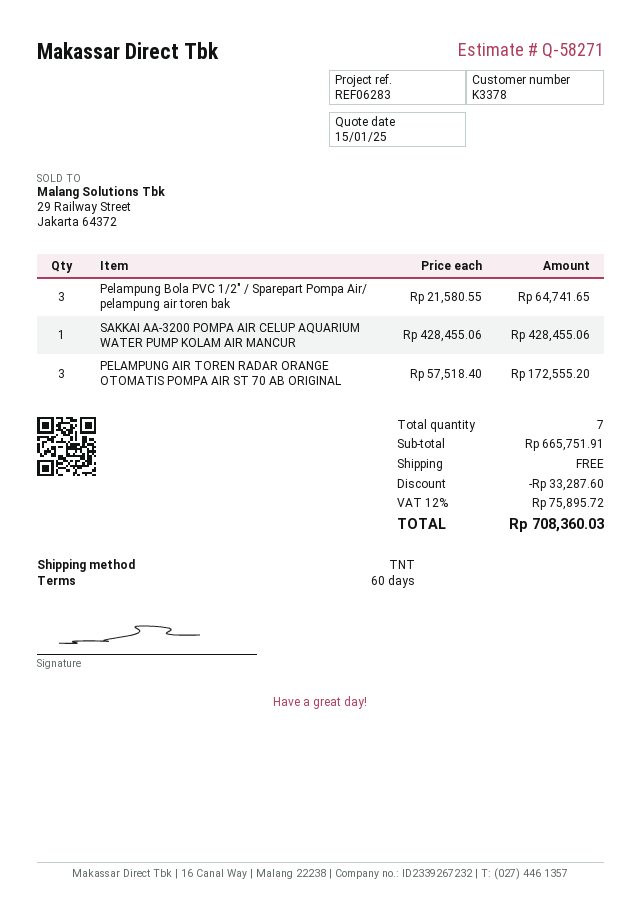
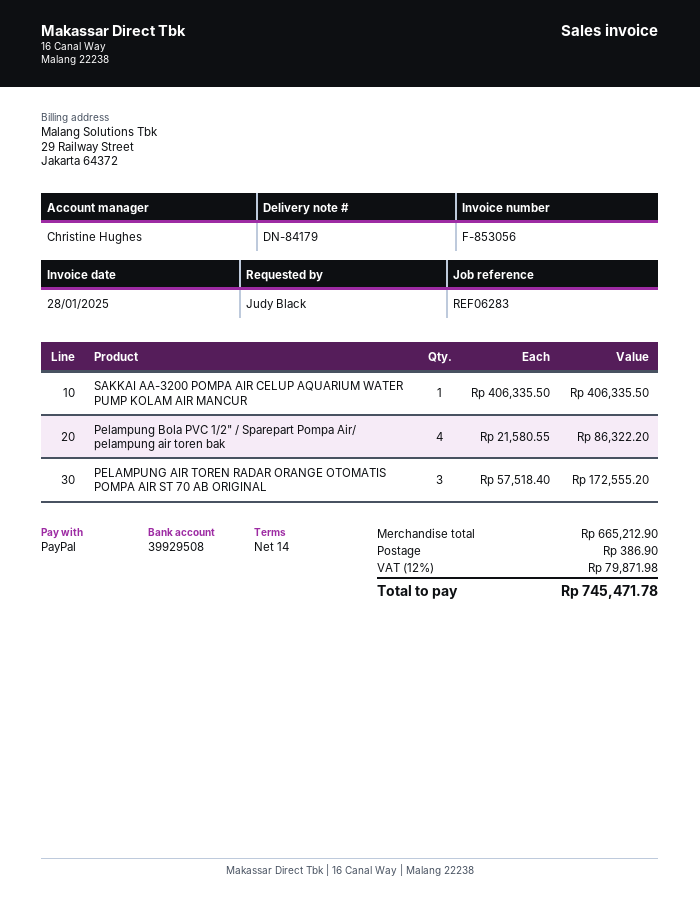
payment terms: 60 days -> 14 days
Pelampung Bola PVC 1/2" / Sparepart Pompa Air/ pelampung air toren bak: 3 x 21580.55 = 64741.65 -> 4 x 21580.55 = 86322.20
SAKKAI AA-3200 POMPA AIR CELUP AQUARIUM WATER PUMP KOLAM AIR MANCUR: 1 x 428455.06 = 428455.06 -> 1 x 406335.50 = 406335.50
subtotal: 665751.91 -> 665212.90
discount: 33287.60 -> none
shipping: 0.00 -> 386.90
tax: 12% = 75895.72 -> 12% = 79871.98
total: 708360.03 -> 745471.78

